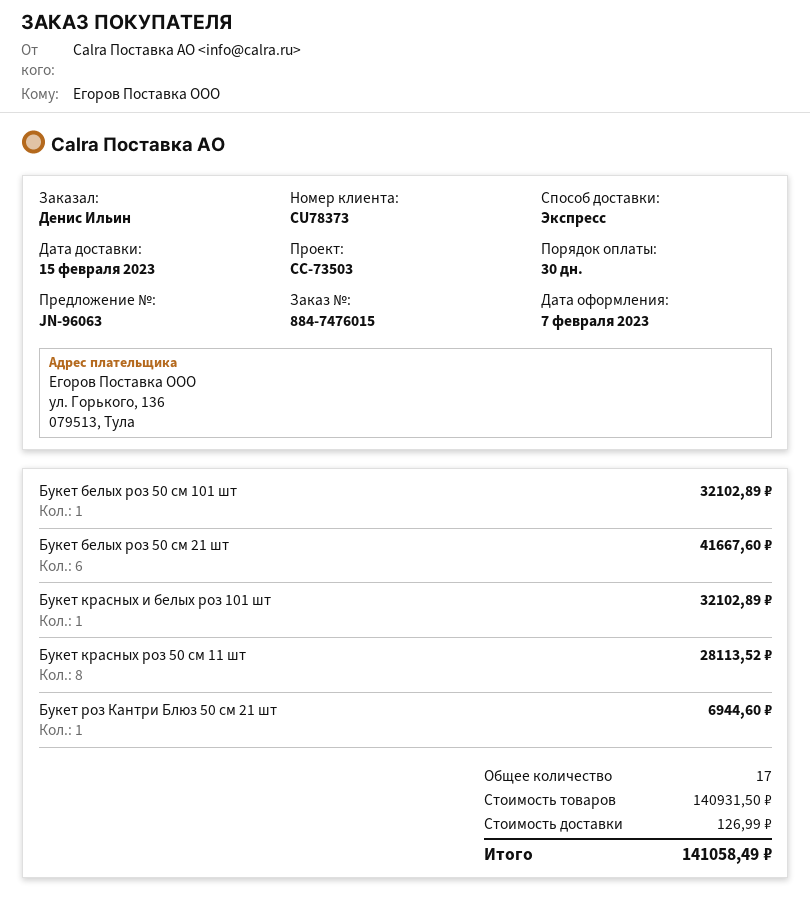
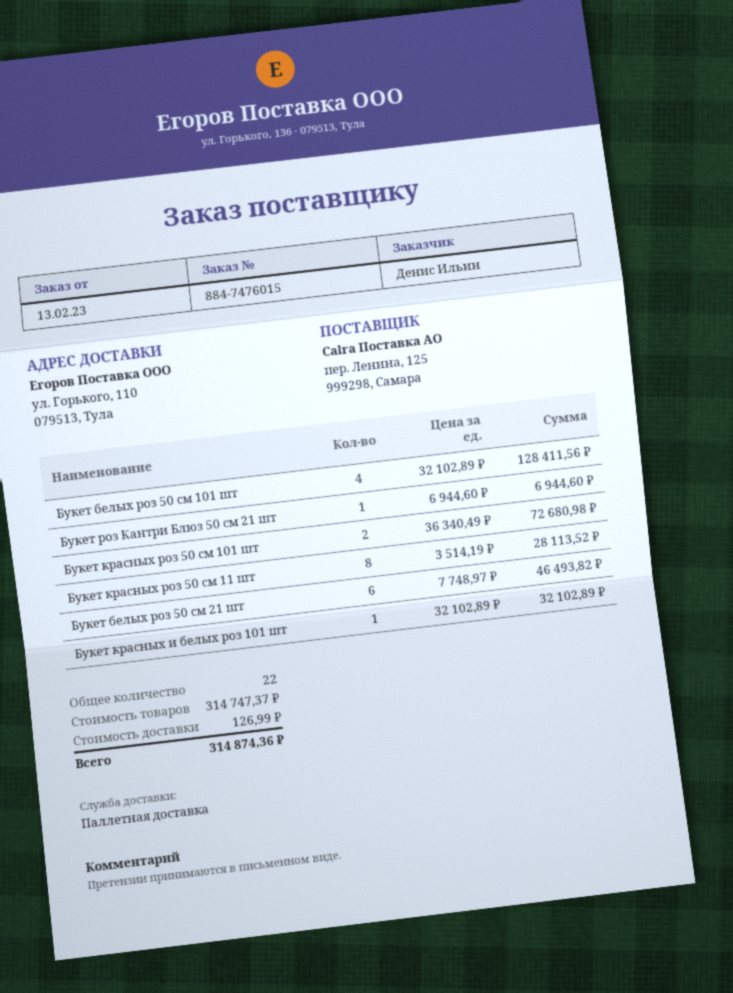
order date: 2023-02-07 -> 2023-02-13
shipping method: express -> pallet freight
Букет белых роз 50 см 101 шт: 1 for 32102.89 -> 4 for 128411.56
Букет белых роз 50 см 21 шт: 6 for 41667.60 -> 6 for 46493.82
Букет красных роз 50 см 101 шт: none -> 2 for 72680.98
total quantity: 17 -> 22
subtotal: 140931.50 -> 314747.37
total: 141058.49 -> 314874.36

